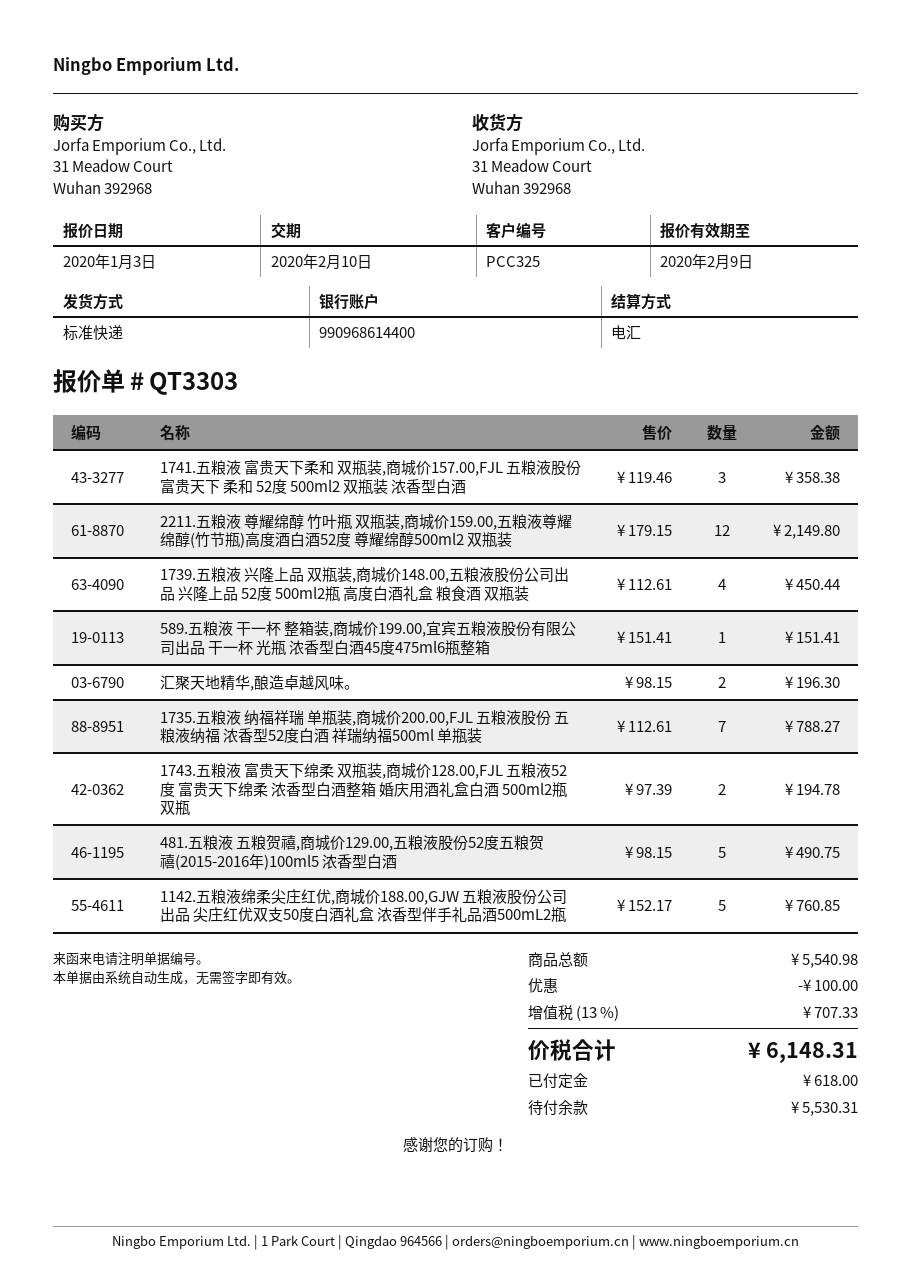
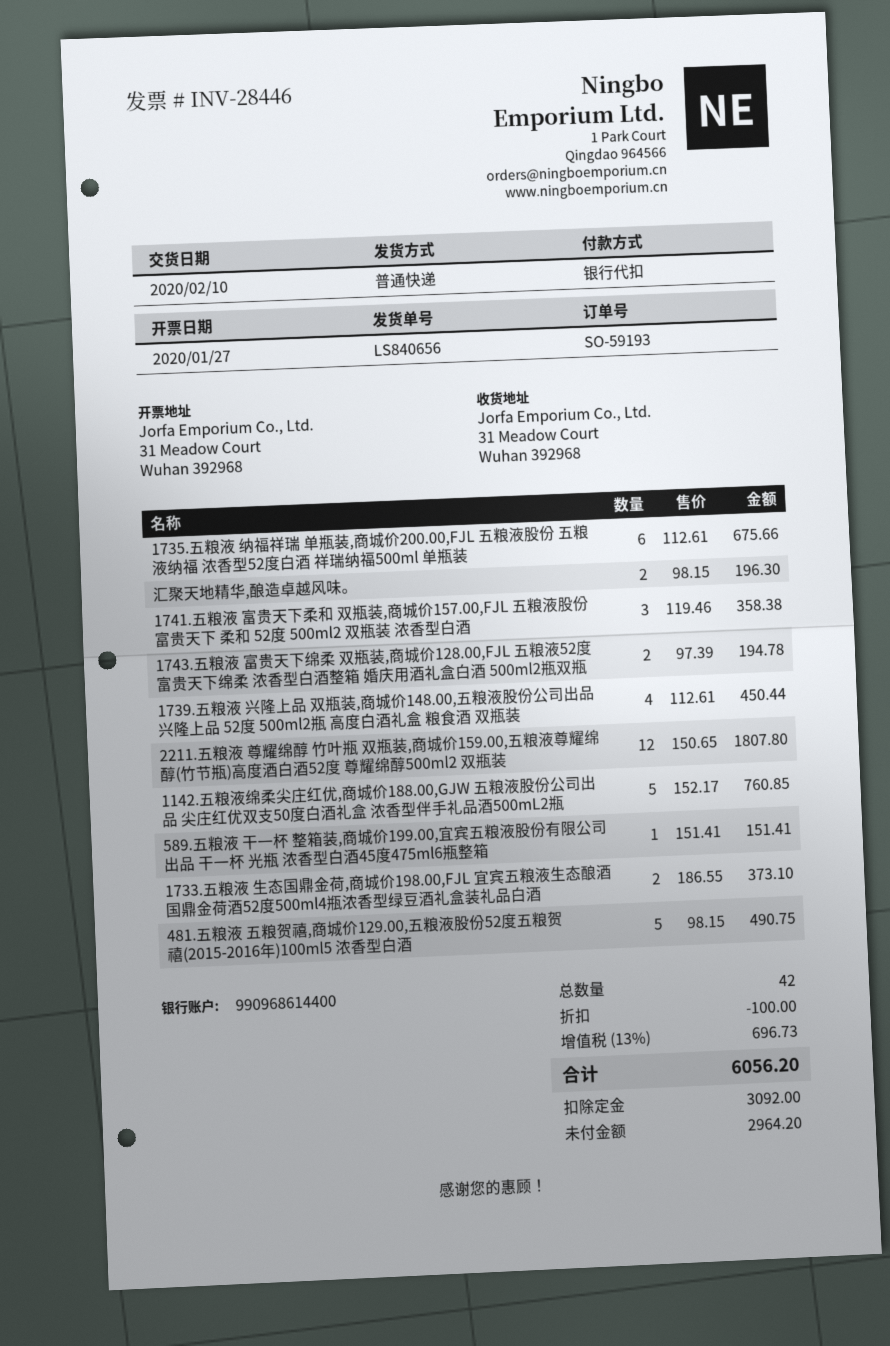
payment method: bank transfer -> direct debit
2211.五粮液 尊耀绵醇 竹叶瓶 双瓶装,商城价159.00,五粮液尊耀绵醇(竹节瓶)高度酒白酒52度 尊耀绵醇500ml2 双瓶装: 12 x 179.15 = 2149.80 -> 12 x 150.65 = 1807.80
1735.五粮液 纳福祥瑞 单瓶装,商城价200.00,FJL 五粮液股份 五粮液纳福 浓香型52度白酒 祥瑞纳福500ml 单瓶装: 7 x 112.61 = 788.27 -> 6 x 112.61 = 675.66
1733.五粮液 生态国鼎金荷,商城价198.00,FJL 宜宾五粮液生态酿酒国鼎金荷酒52度500ml4瓶浓香型绿豆酒礼盒装礼品白酒: none -> 2 x 186.55 = 373.10
tax: 13% = 707.33 -> 13% = 696.73
total: 6148.31 -> 6056.20
deposit: 618.00 -> 3092.00
balance: 5530.31 -> 2964.20

